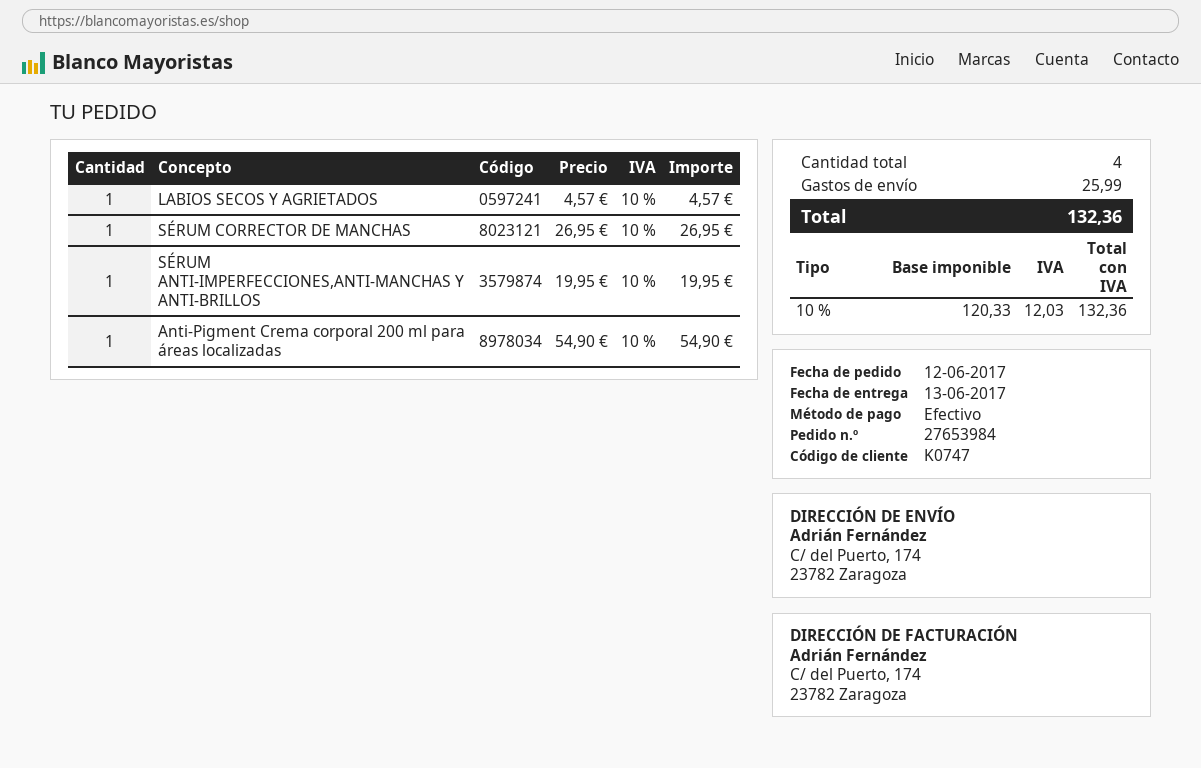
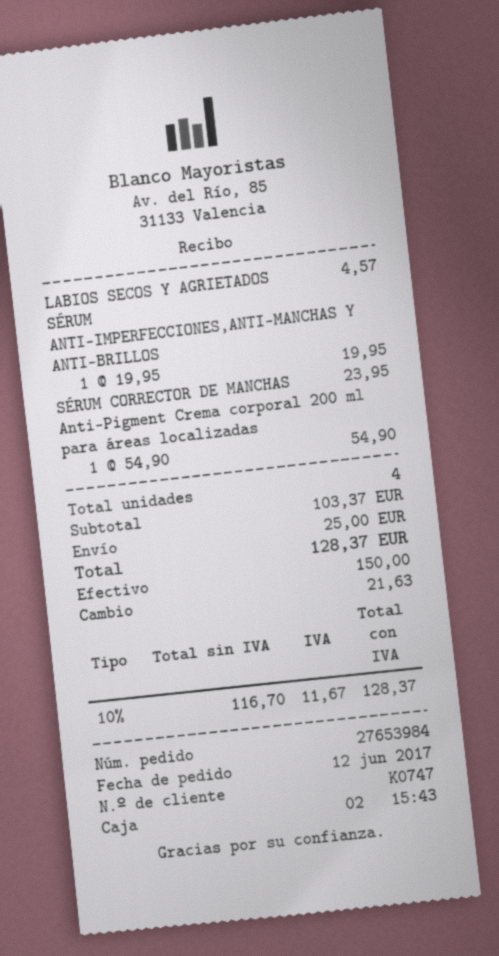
SÉRUM CORRECTOR DE MANCHAS: 1 x 26.95 = 26.95 -> 1 x 23.95 = 23.95
shipping: 25.99 -> 25.00
net: 120.33 -> 116.70
tax: 10% = 12.03 -> 10% = 11.67
total: 132.36 -> 128.37

